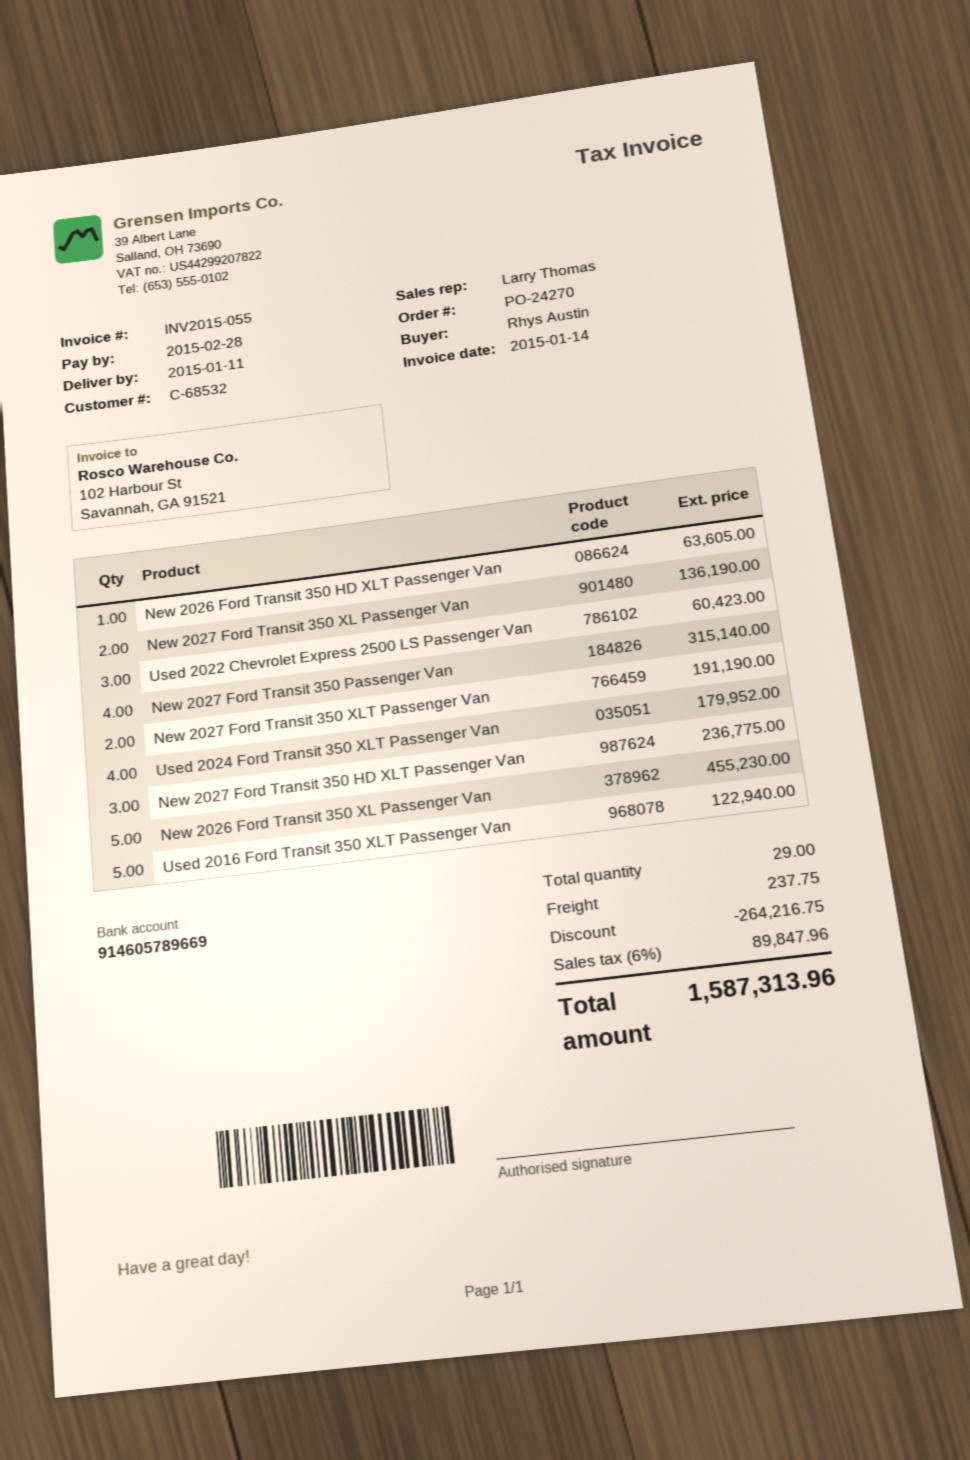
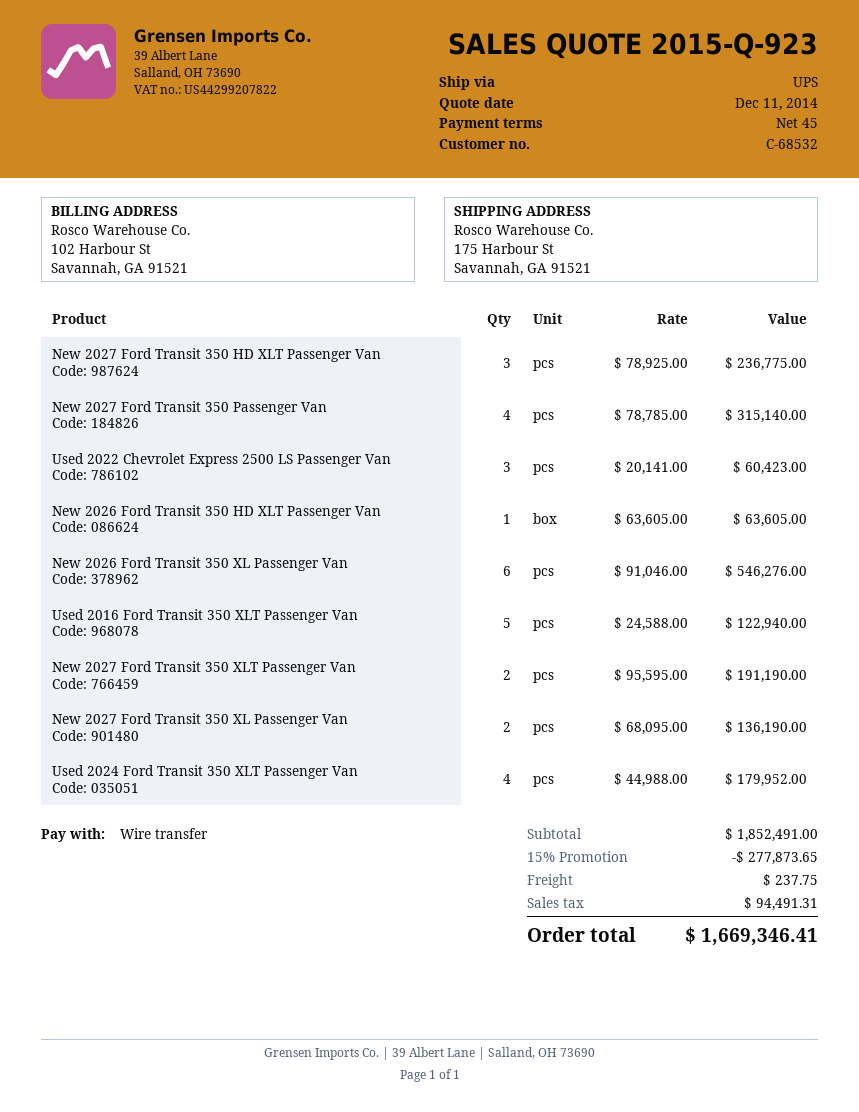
New 2026 Ford Transit 350 XL Passenger Van: 5 for 455230.00 -> 6 for 546276.00
discount: 264216.75 -> 277873.65
tax: 89847.96 -> 94491.31
total: 1587313.96 -> 1669346.41

